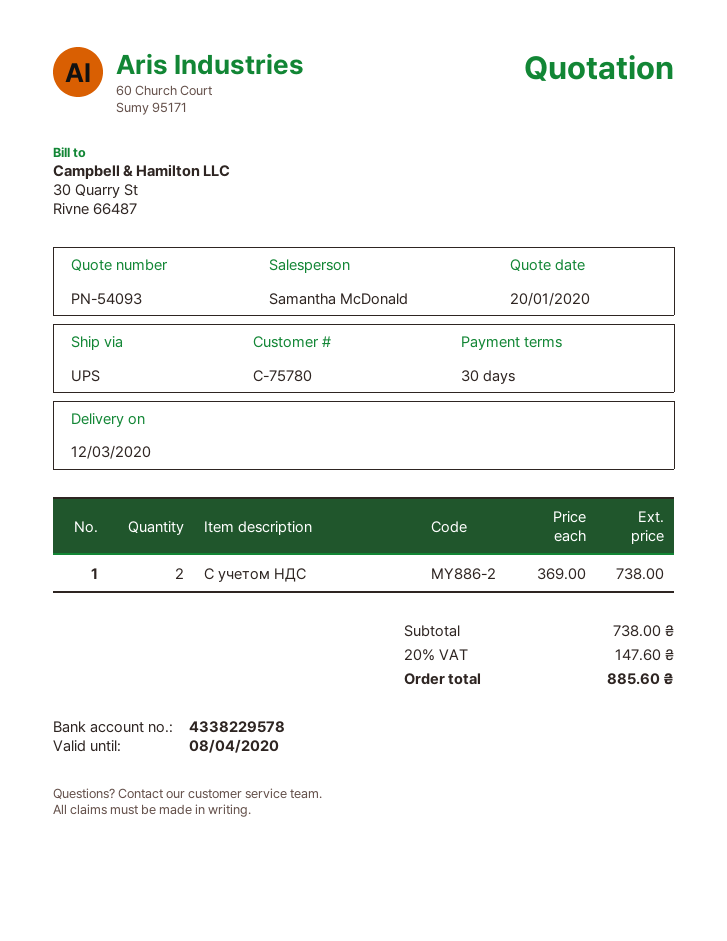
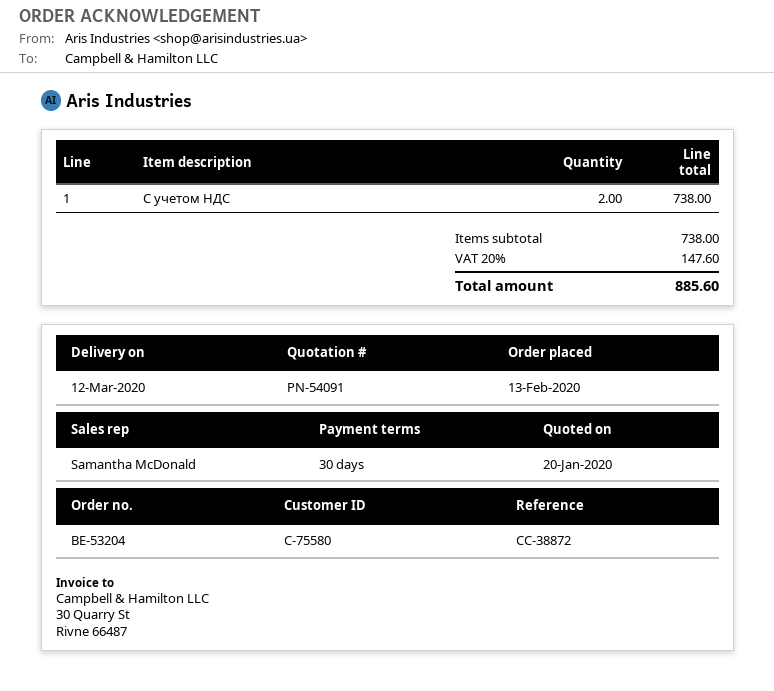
quote number: PN-54093 -> PN-54091
customer number: C-75780 -> C-75580

